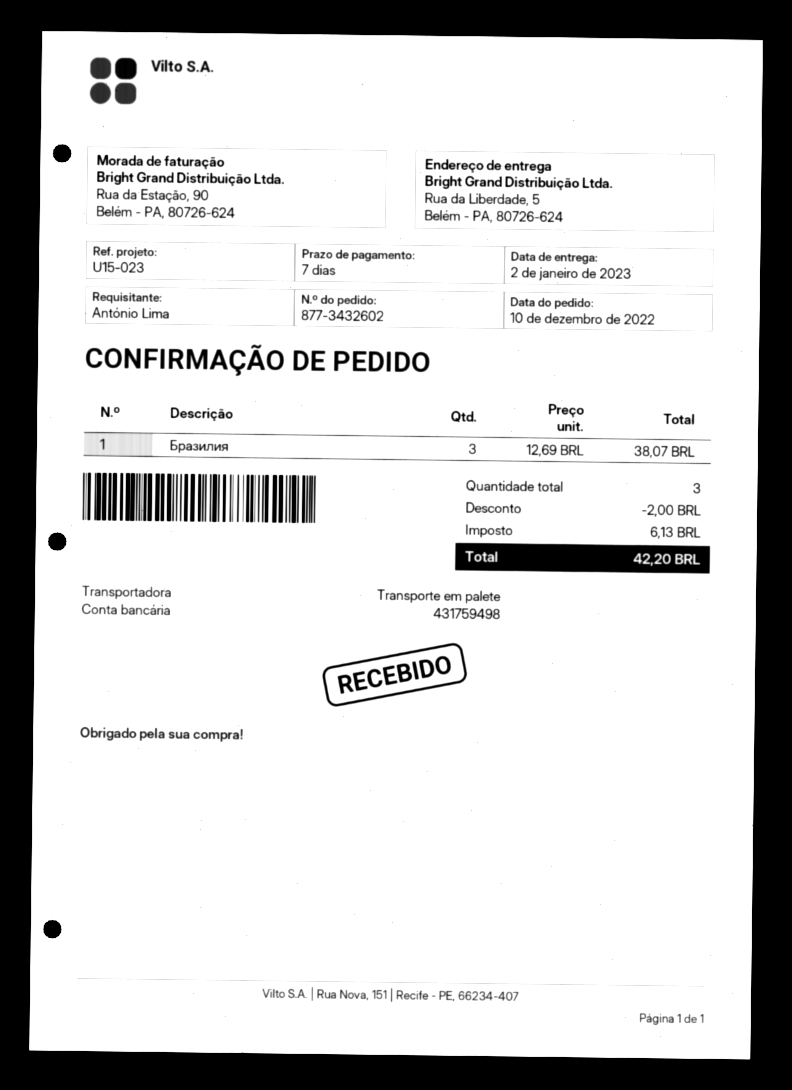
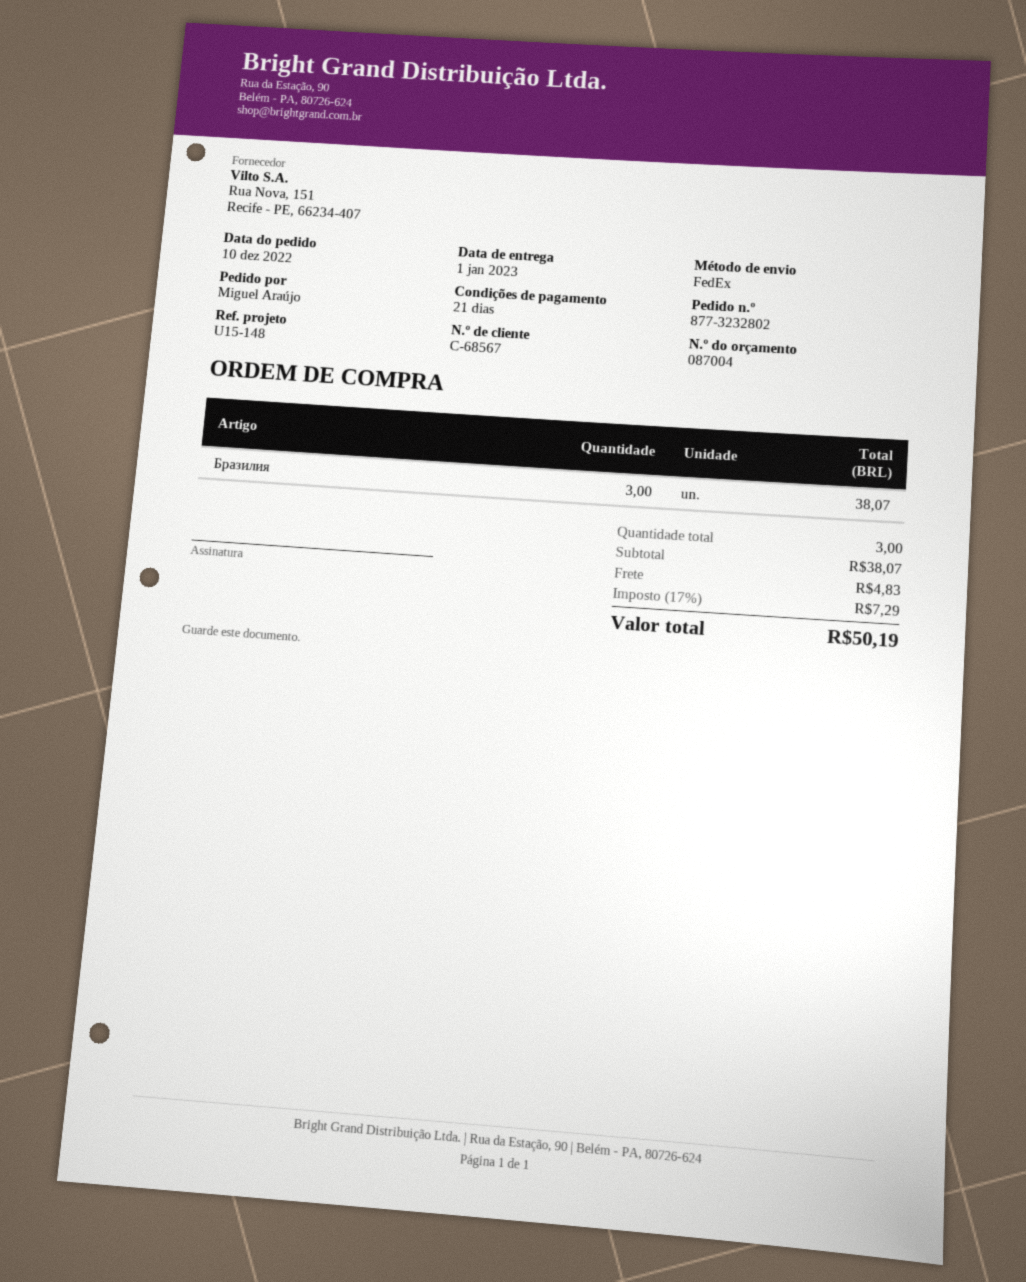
order number: 877-3432602 -> 877-3232802
delivery date: 2023-01-02 -> 2023-01-01
payment terms: 7 days -> 21 days
reference: U15-023 -> U15-148
ordered by: António Lima -> Miguel Araújo
shipping method: pallet freight -> FedEx
discount: 2.00 -> none
shipping: none -> 4.83
tax: 6.13 -> 7.29
total: 42.20 -> 50.19

